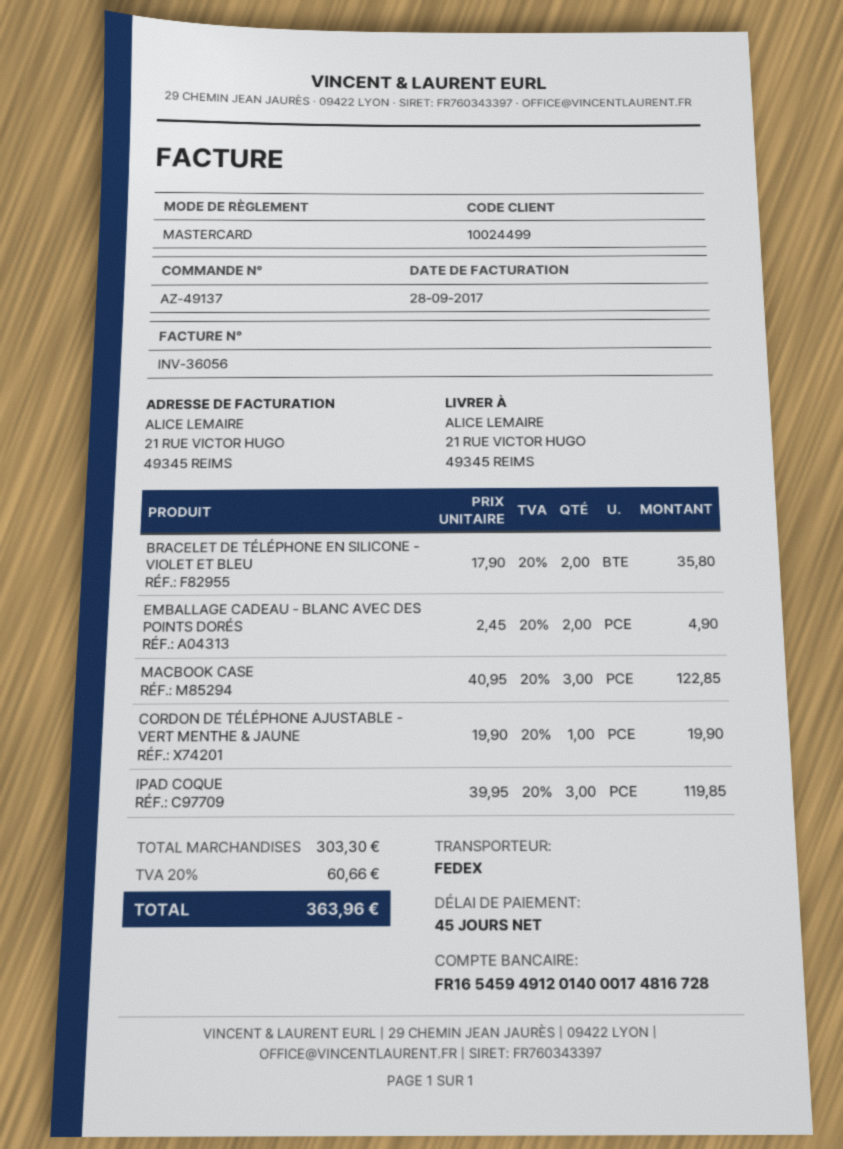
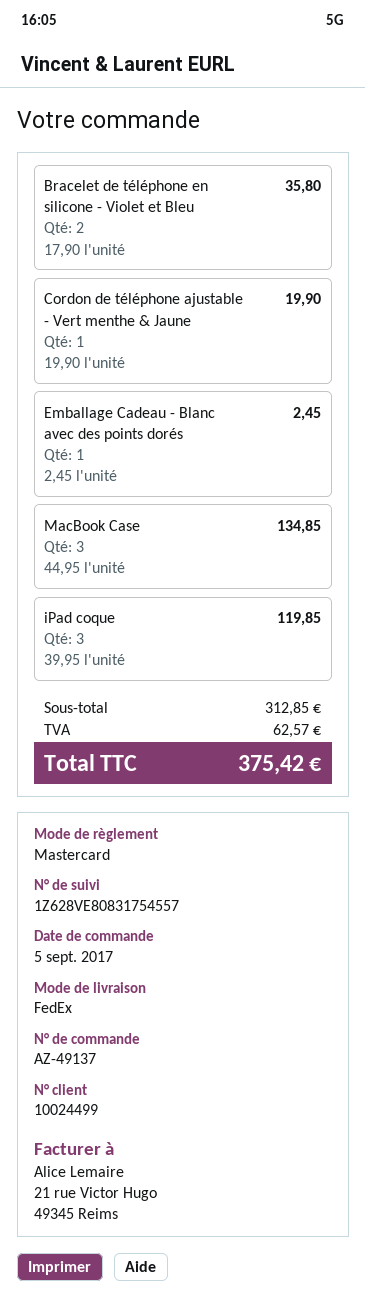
EMBALLAGE CADEAU - BLANC AVEC DES POINTS DORÉS: 2 x 2.45 = 4.90 -> 1 x 2.45 = 2.45
MACBOOK CASE: 3 x 40.95 = 122.85 -> 3 x 44.95 = 134.85
subtotal: 303.30 -> 312.85
tax: 60.66 -> 62.57
total: 363.96 -> 375.42

